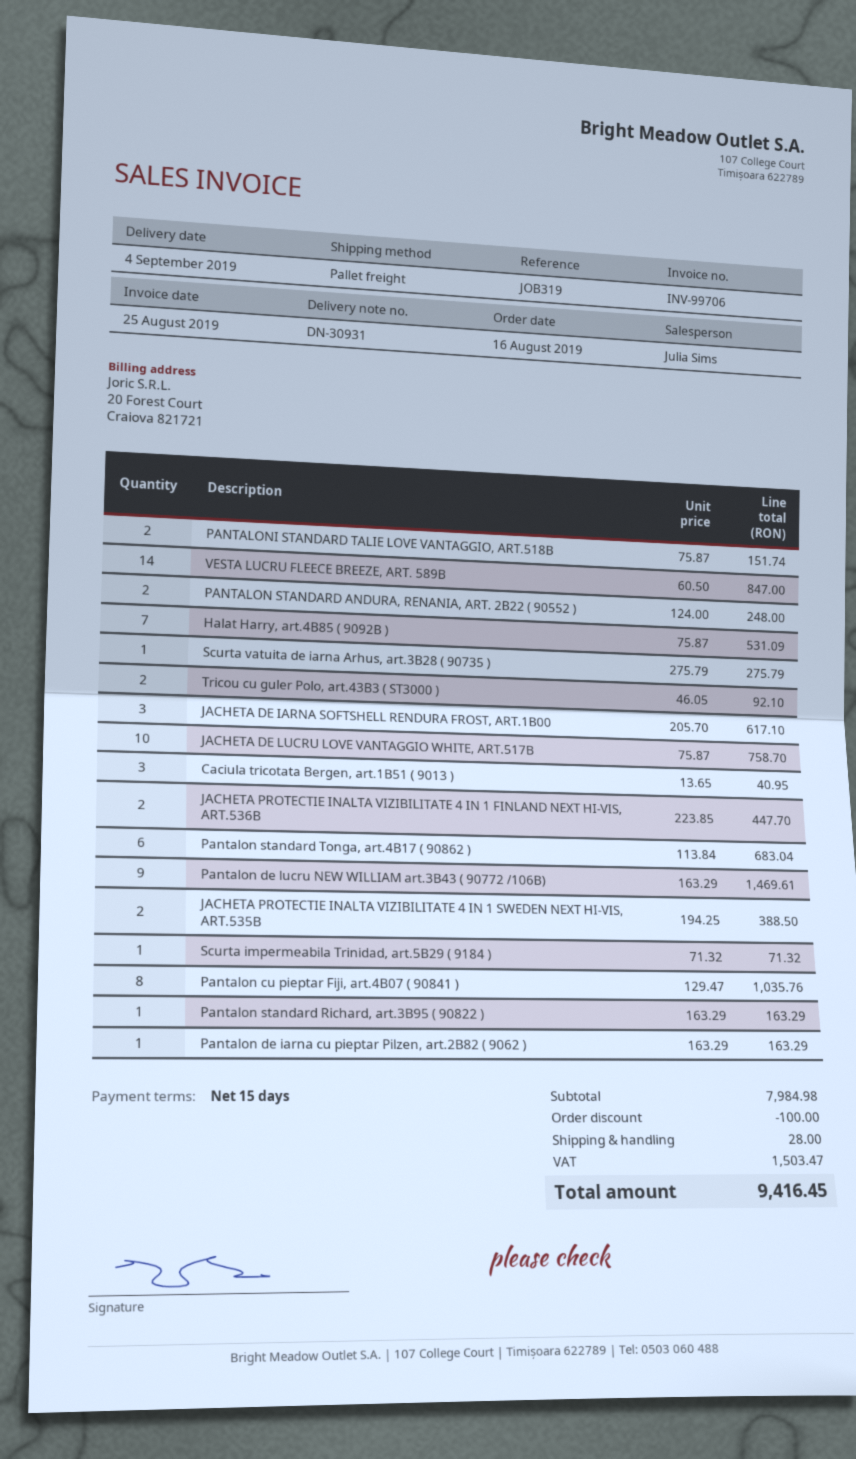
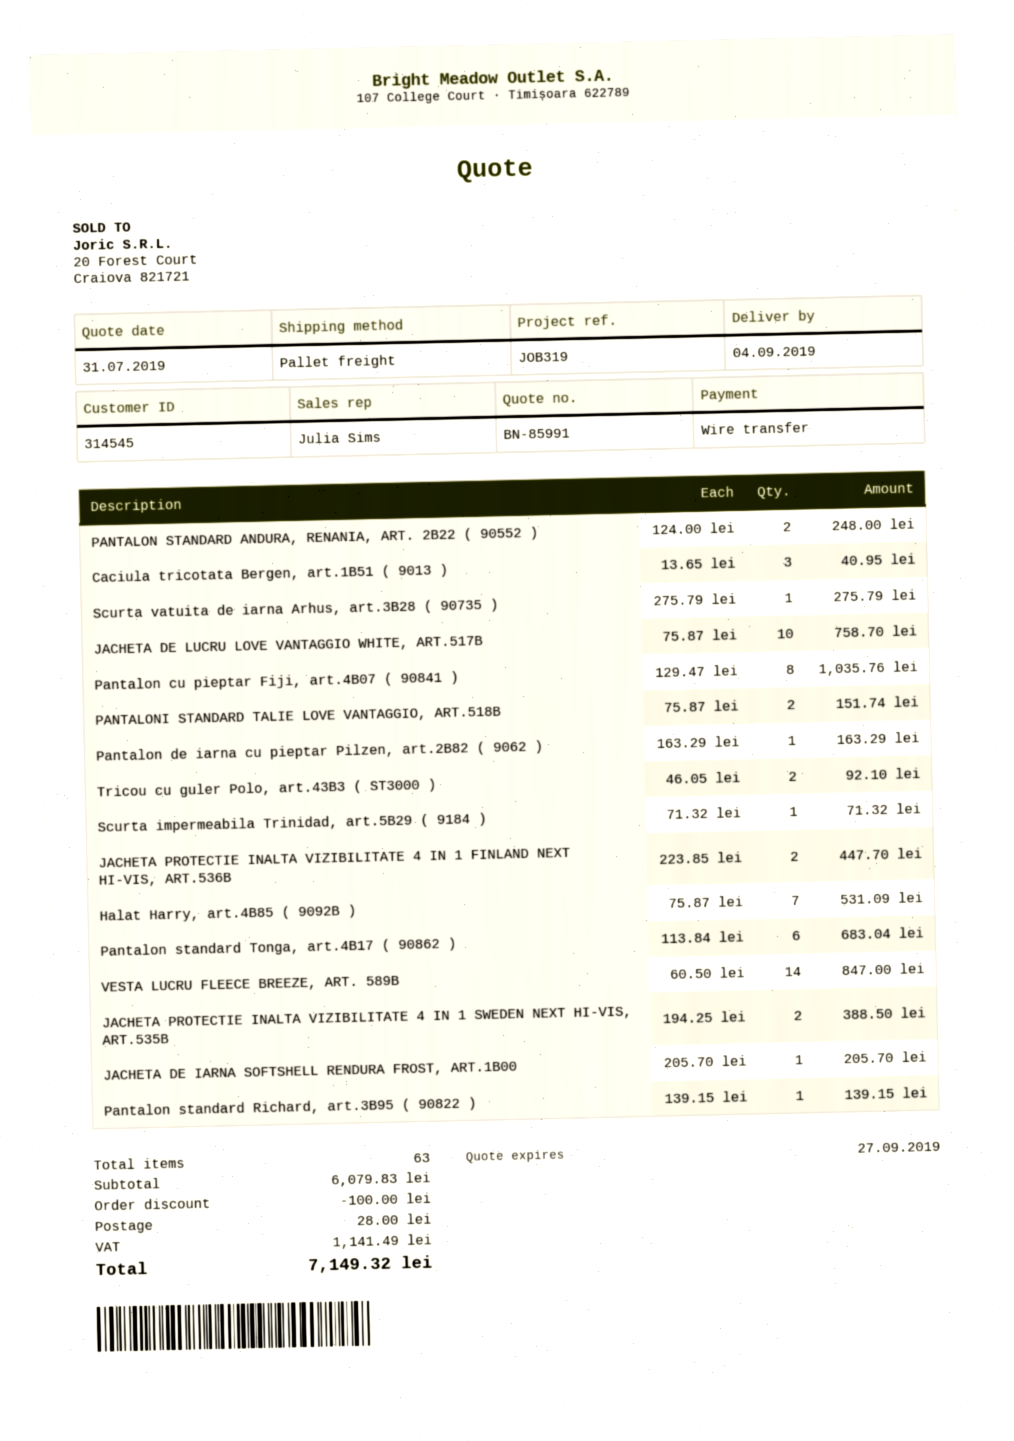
JACHETA DE IARNA SOFTSHELL RENDURA FROST, ART.1B00: 3 x 205.70 = 617.10 -> 1 x 205.70 = 205.70
Pantalon de lucru NEW WILLIAM art.3B43 ( 90772 /106B): 9 x 163.29 = 1469.61 -> none
Pantalon standard Richard, art.3B95 ( 90822 ): 1 x 163.29 = 163.29 -> 1 x 139.15 = 139.15
subtotal: 7984.98 -> 6079.83
tax: 1503.47 -> 1141.49
total: 9416.45 -> 7149.32

